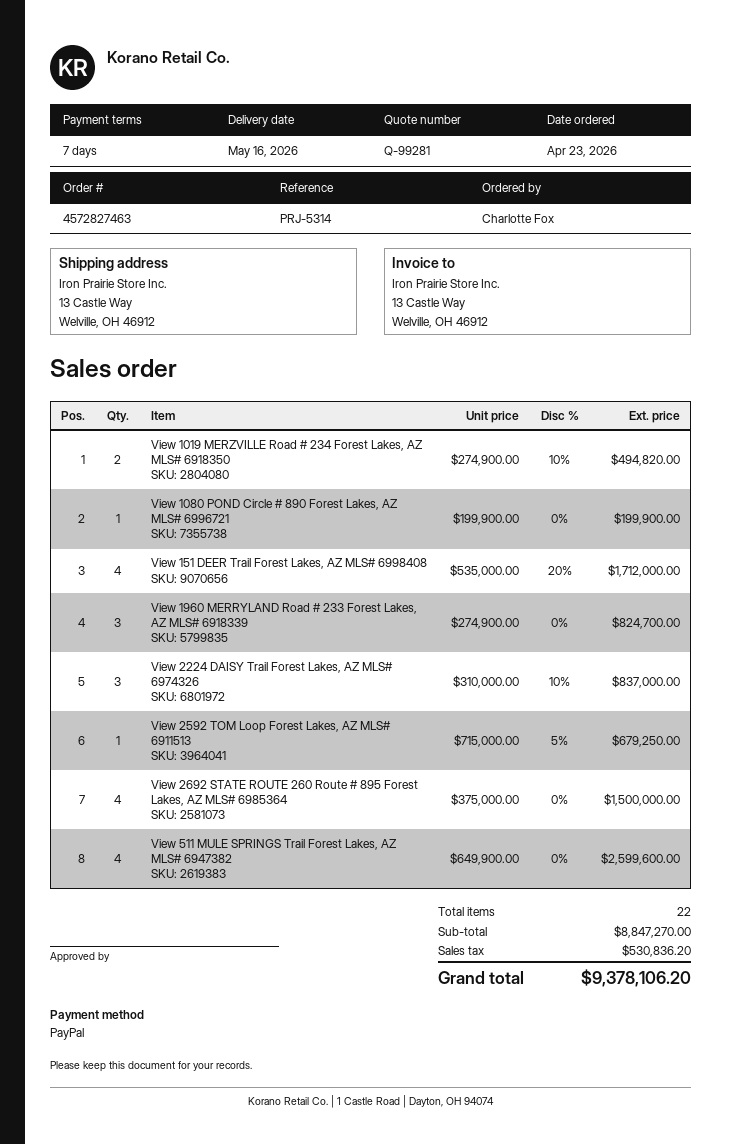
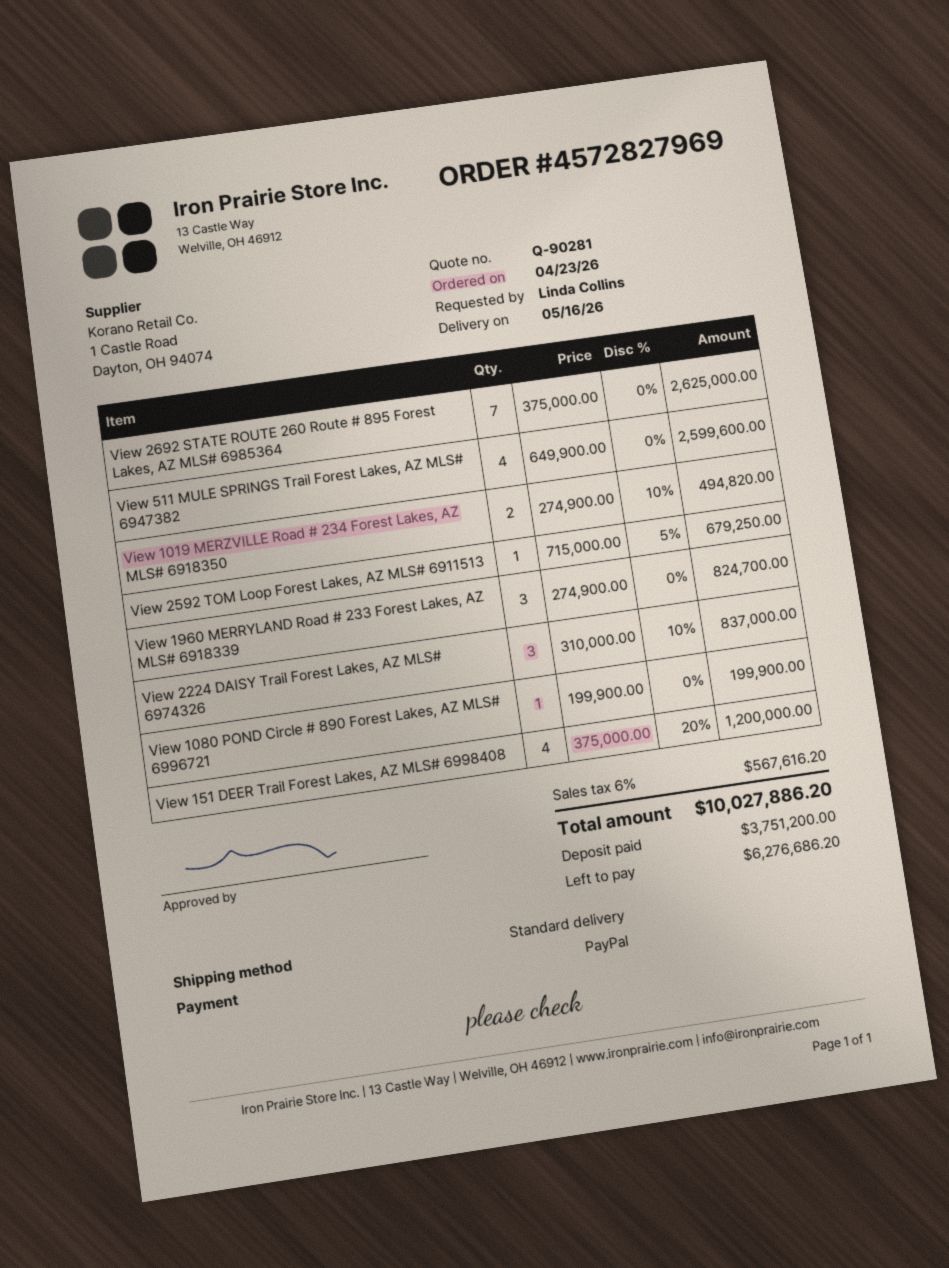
quote number: Q-99281 -> Q-90281
order number: 4572827463 -> 4572827969
ordered by: Charlotte Fox -> Linda Collins
View 151 DEER Trail Forest Lakes, AZ MLS# 6998408: 4 x 535000.00 - 20% = 1712000.00 -> 4 x 375000.00 - 20% = 1200000.00
View 2692 STATE ROUTE 260 Route # 895 Forest Lakes, AZ MLS# 6985364: 4 x 375000.00 = 1500000.00 -> 7 x 375000.00 = 2625000.00
tax: 530836.20 -> 567616.20
total: 9378106.20 -> 10027886.20

